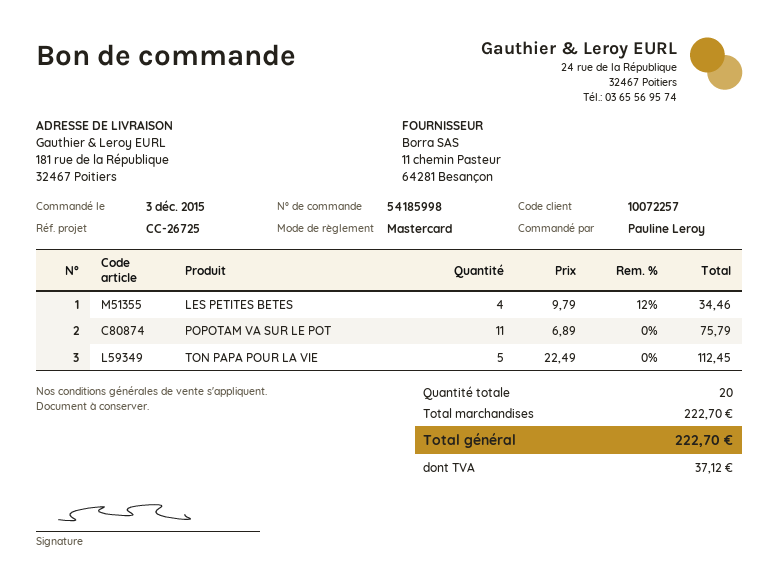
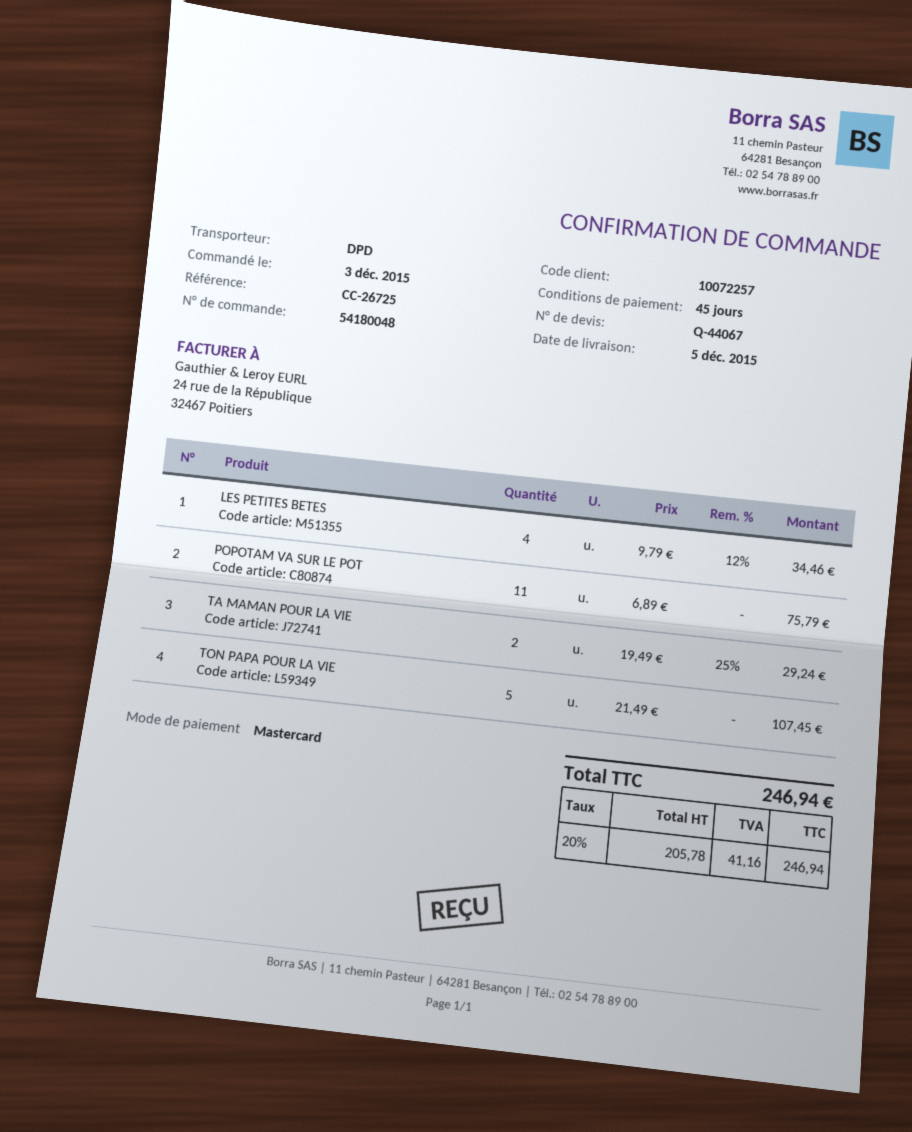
order number: 54185998 -> 54180048
TON PAPA POUR LA VIE: 5 x 22.49 = 112.45 -> 5 x 21.49 = 107.45
TA MAMAN POUR LA VIE: none -> 2 x 19.49 - 25% = 29.24
tax: 37.12 -> 41.16
total: 222.70 -> 246.94

